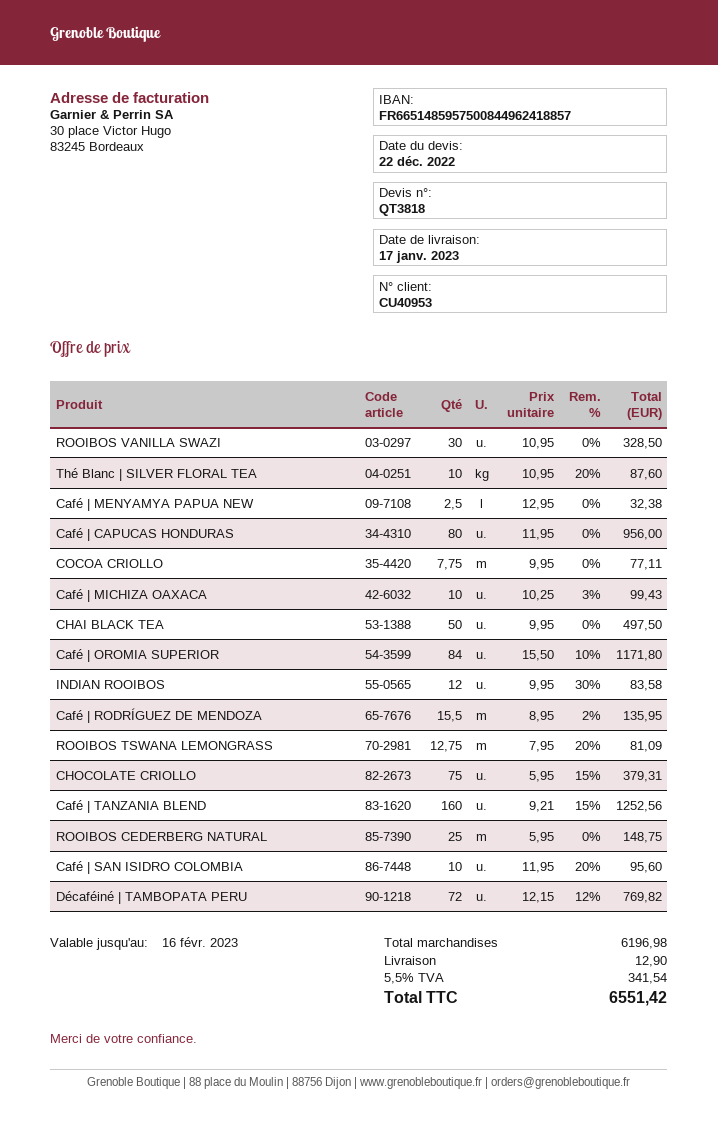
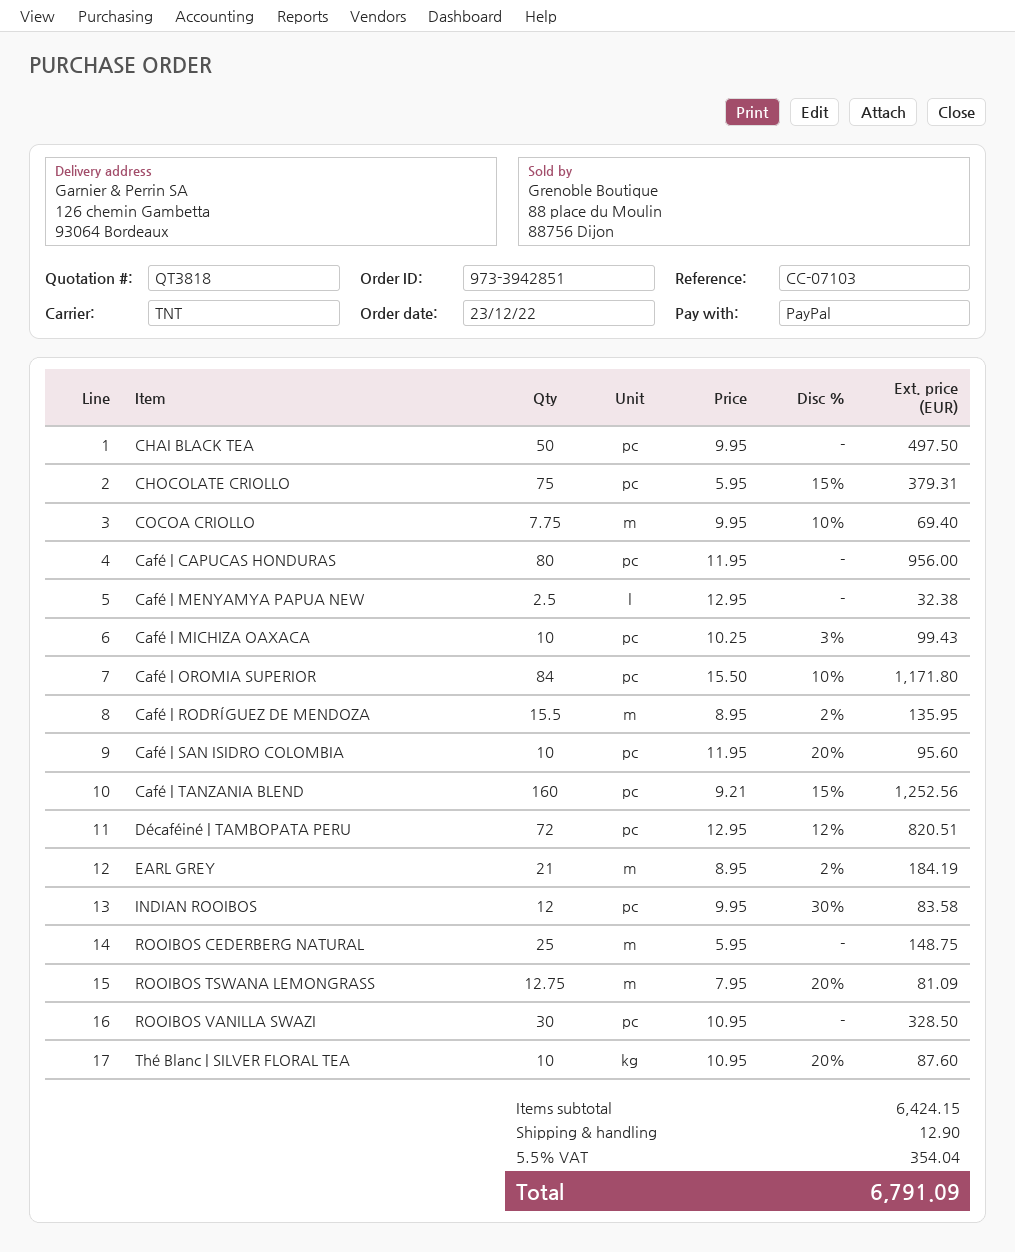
COCOA CRIOLLO: 7.75 x 9.95 = 77.11 -> 7.75 x 9.95 - 10% = 69.40
Décaféiné | TAMBOPATA PERU: 72 x 12.15 - 12% = 769.82 -> 72 x 12.95 - 12% = 820.51
EARL GREY: none -> 21 x 8.95 - 2% = 184.19
subtotal: 6196.98 -> 6424.15
tax: 5.5% = 341.54 -> 5.5% = 354.04
total: 6551.42 -> 6791.09

